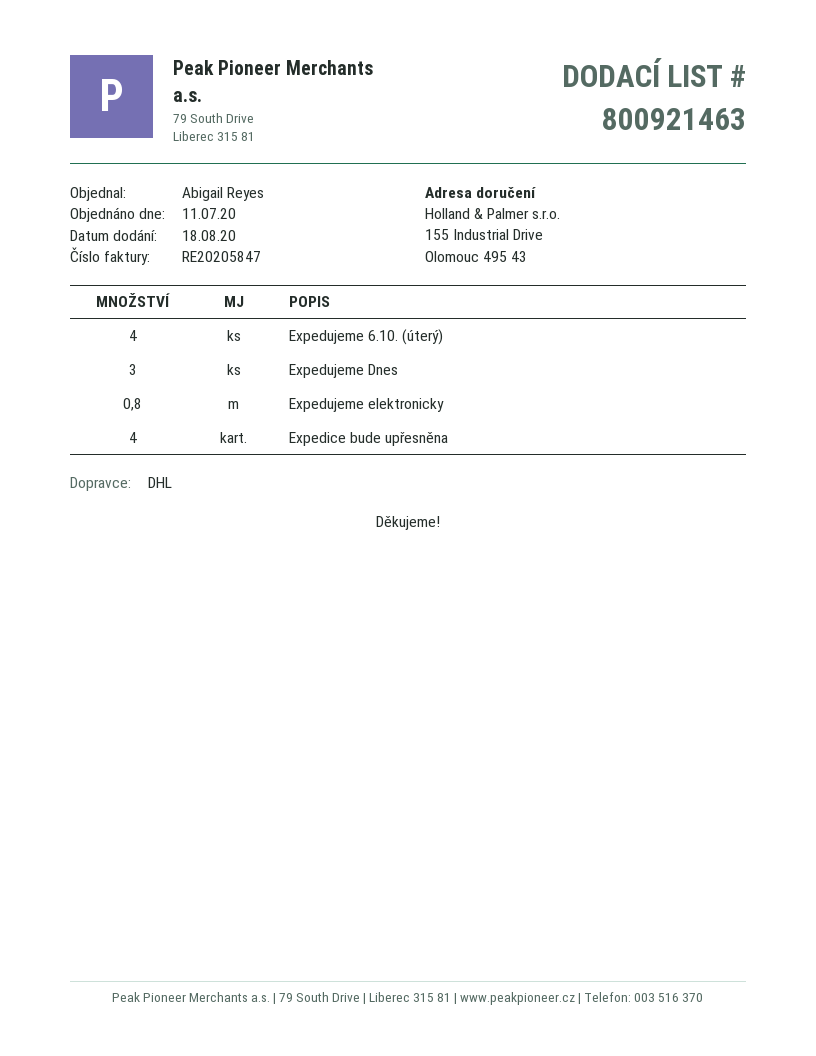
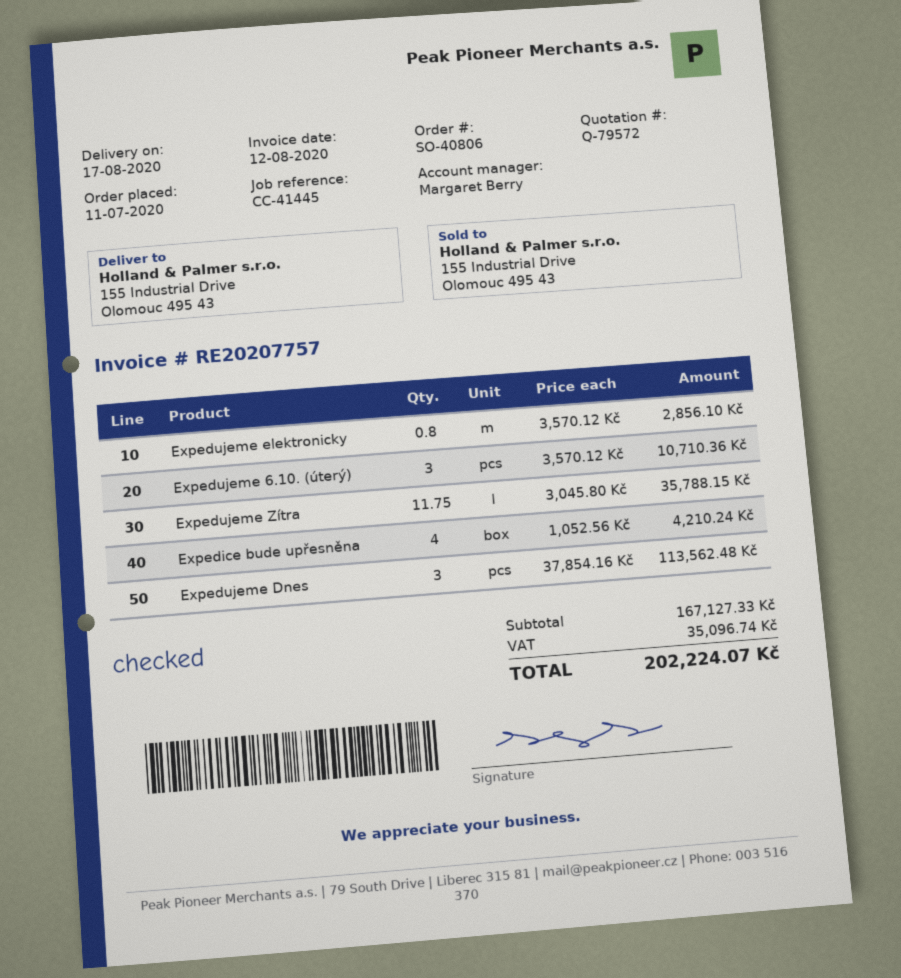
delivery date: 2020-08-18 -> 2020-08-17
invoice number: RE20205847 -> RE20207757
Expedujeme 6.10. (úterý): 4 -> 3
Expedujeme Zítra: none -> 11.75

